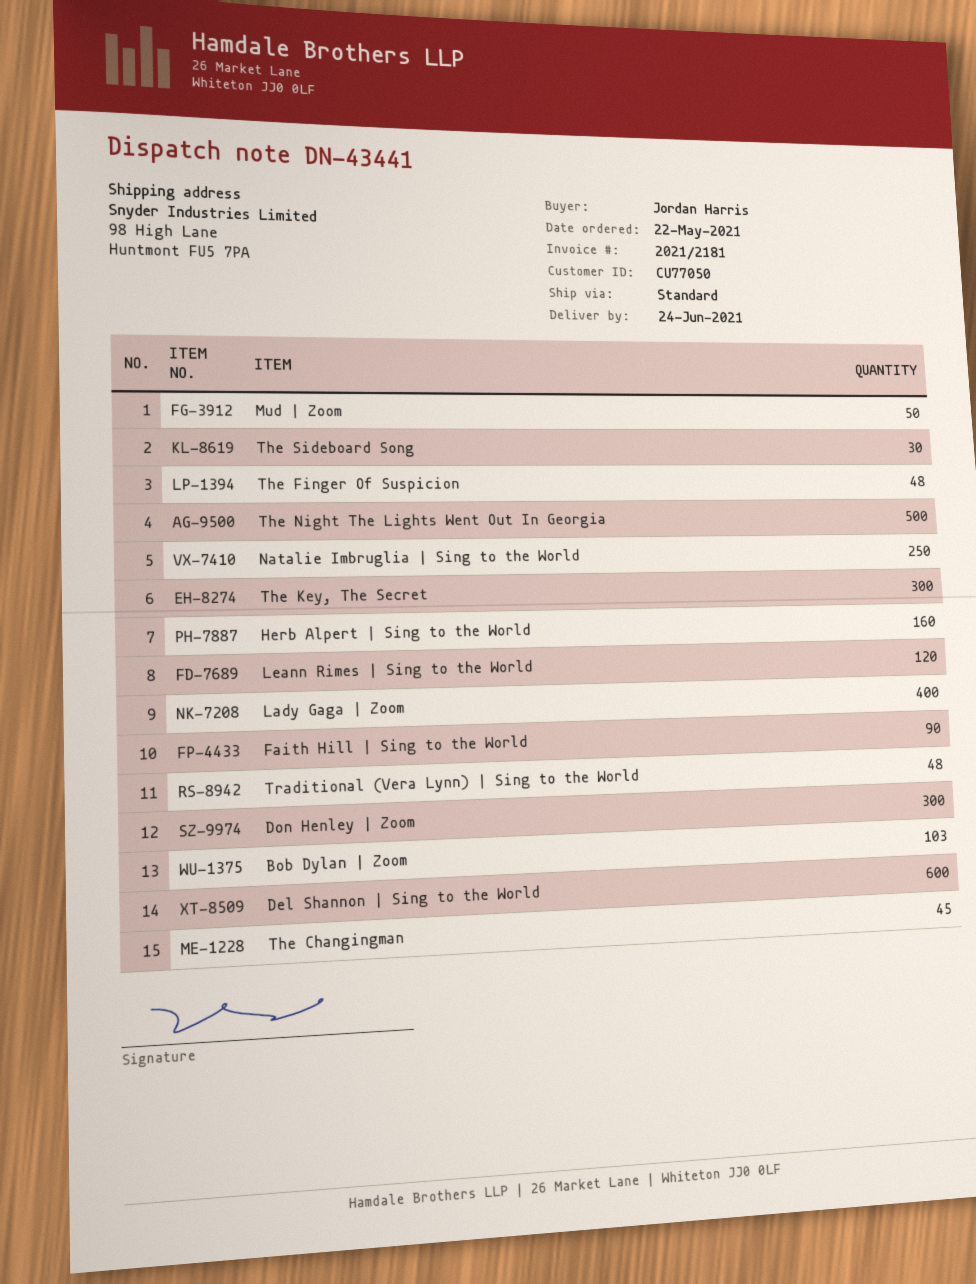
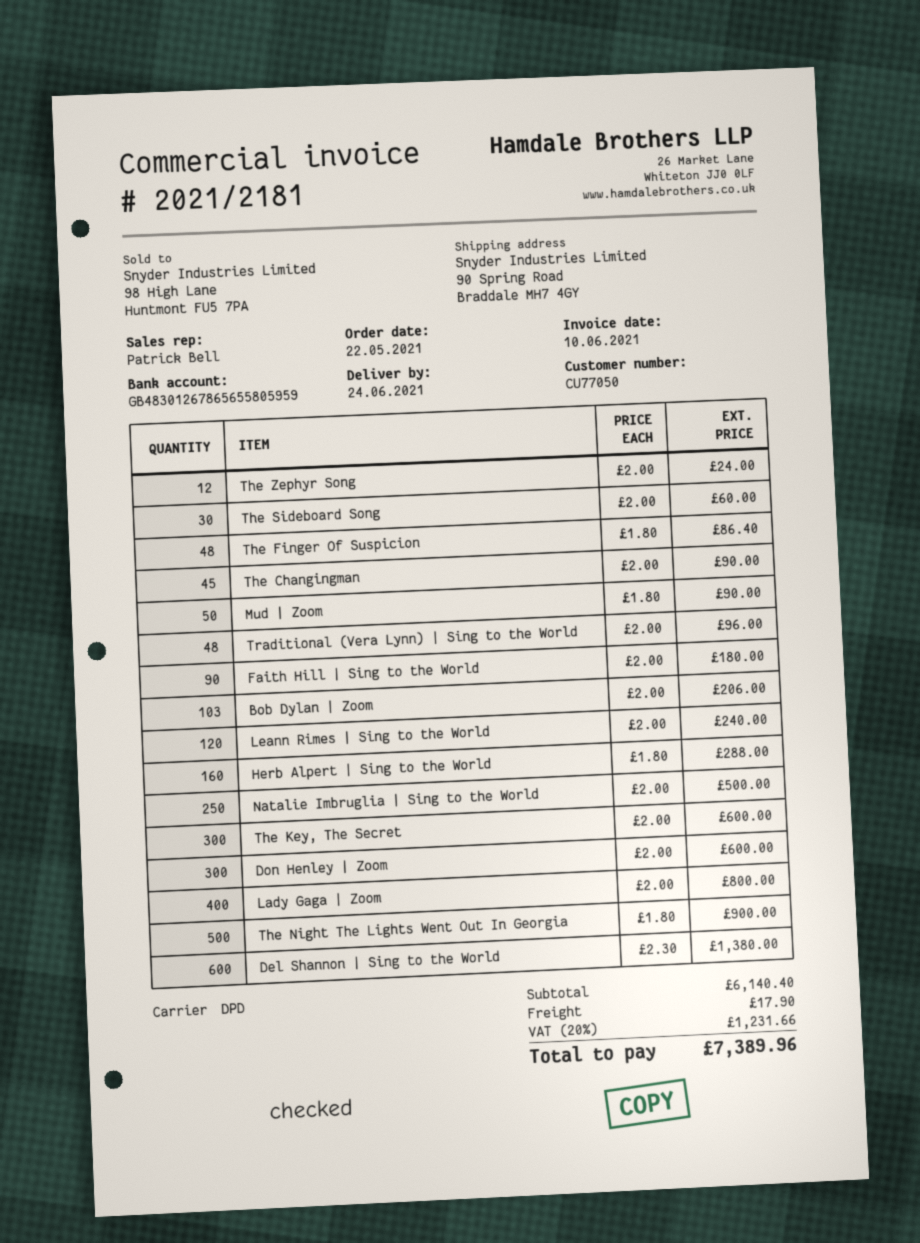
shipping method: standard -> DPD
ship to: 98 High Lane, Huntmont FU5 7PA -> 90 Spring Road, Braddale MH7 4GY
The Zephyr Song: none -> 12

